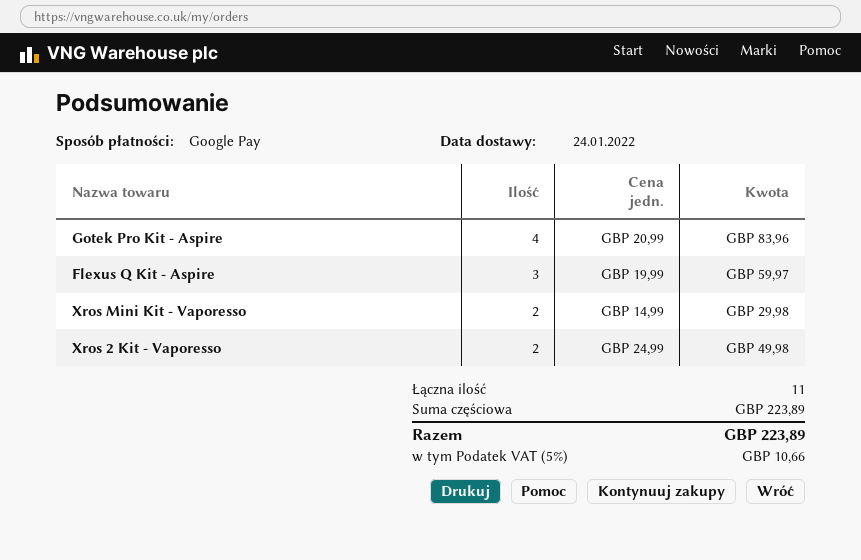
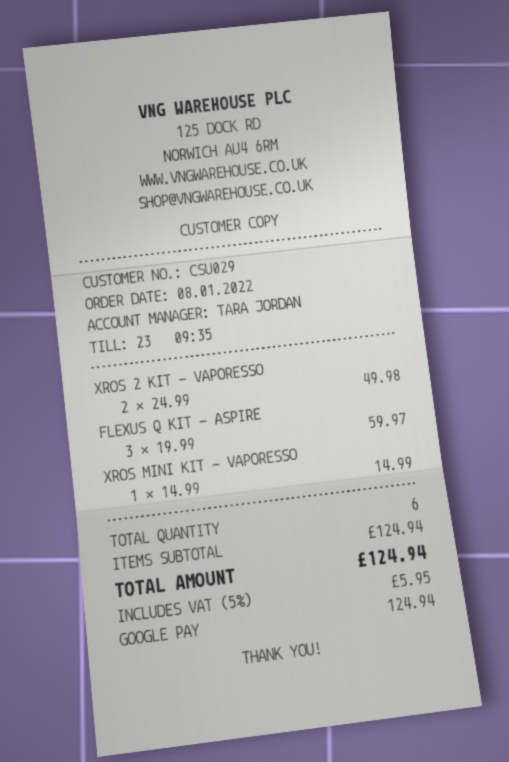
Gotek Pro Kit - Aspire: 4 x 20.99 = 83.96 -> none
Xros Mini Kit - Vaporesso: 2 x 14.99 = 29.98 -> 1 x 14.99 = 14.99
total quantity: 11 -> 6
subtotal: 223.89 -> 124.94
tax: 5% = 10.66 -> 5% = 5.95
total: 223.89 -> 124.94

